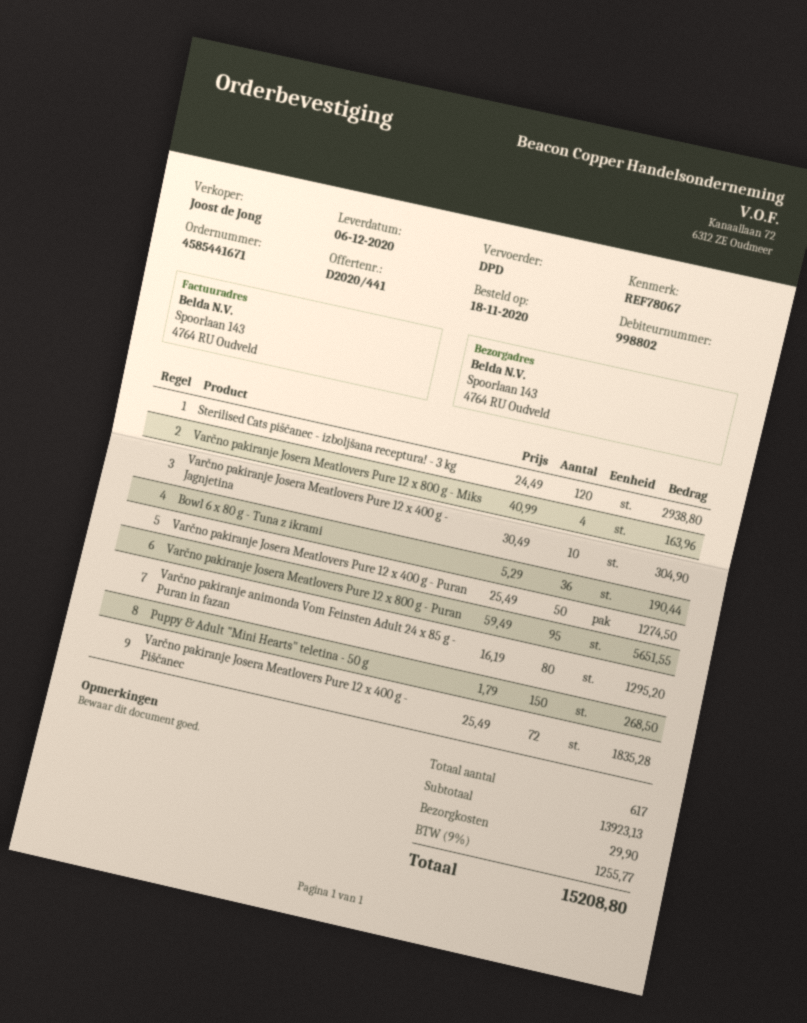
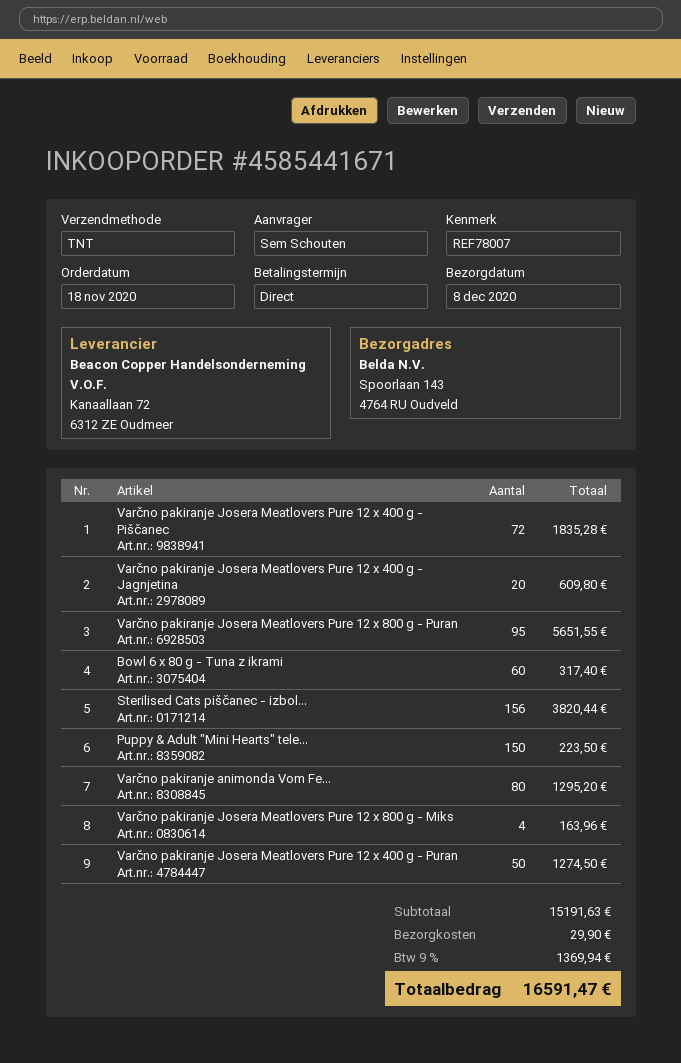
delivery date: 2020-12-06 -> 2020-12-08
reference: REF78067 -> REF78007
shipping method: DPD -> TNT
Sterilised Cats piščanec - izboljšana receptura! - 3 kg: 120 for 2938.80 -> 156 for 3820.44
Varčno pakiranje Josera Meatlovers Pure 12 x 400 g - Jagnjetina: 10 for 304.90 -> 20 for 609.80
Bowl 6 x 80 g - Tuna z ikrami: 36 for 190.44 -> 60 for 317.40
Puppy & Adult "Mini Hearts" teletina - 50 g: 150 for 268.50 -> 150 for 223.50
subtotal: 13923.13 -> 15191.63
tax: 9% = 1255.77 -> 9% = 1369.94
total: 15208.80 -> 16591.47

